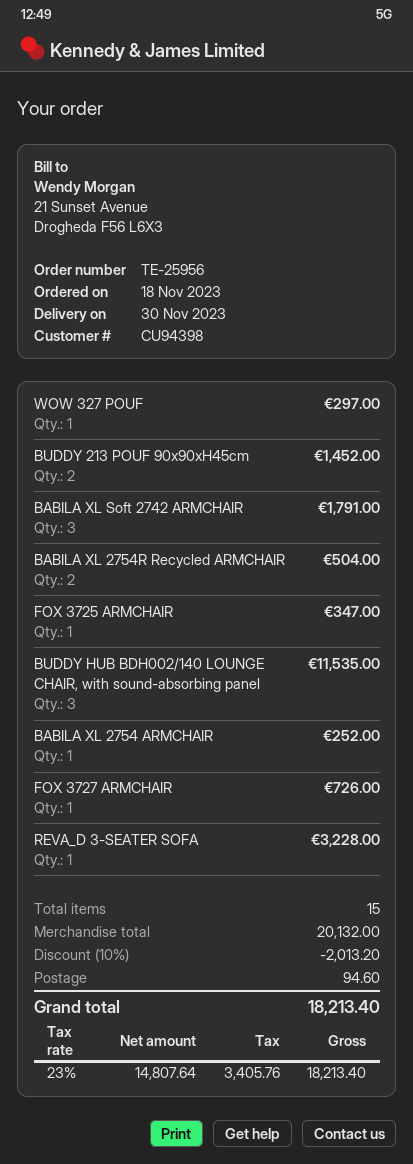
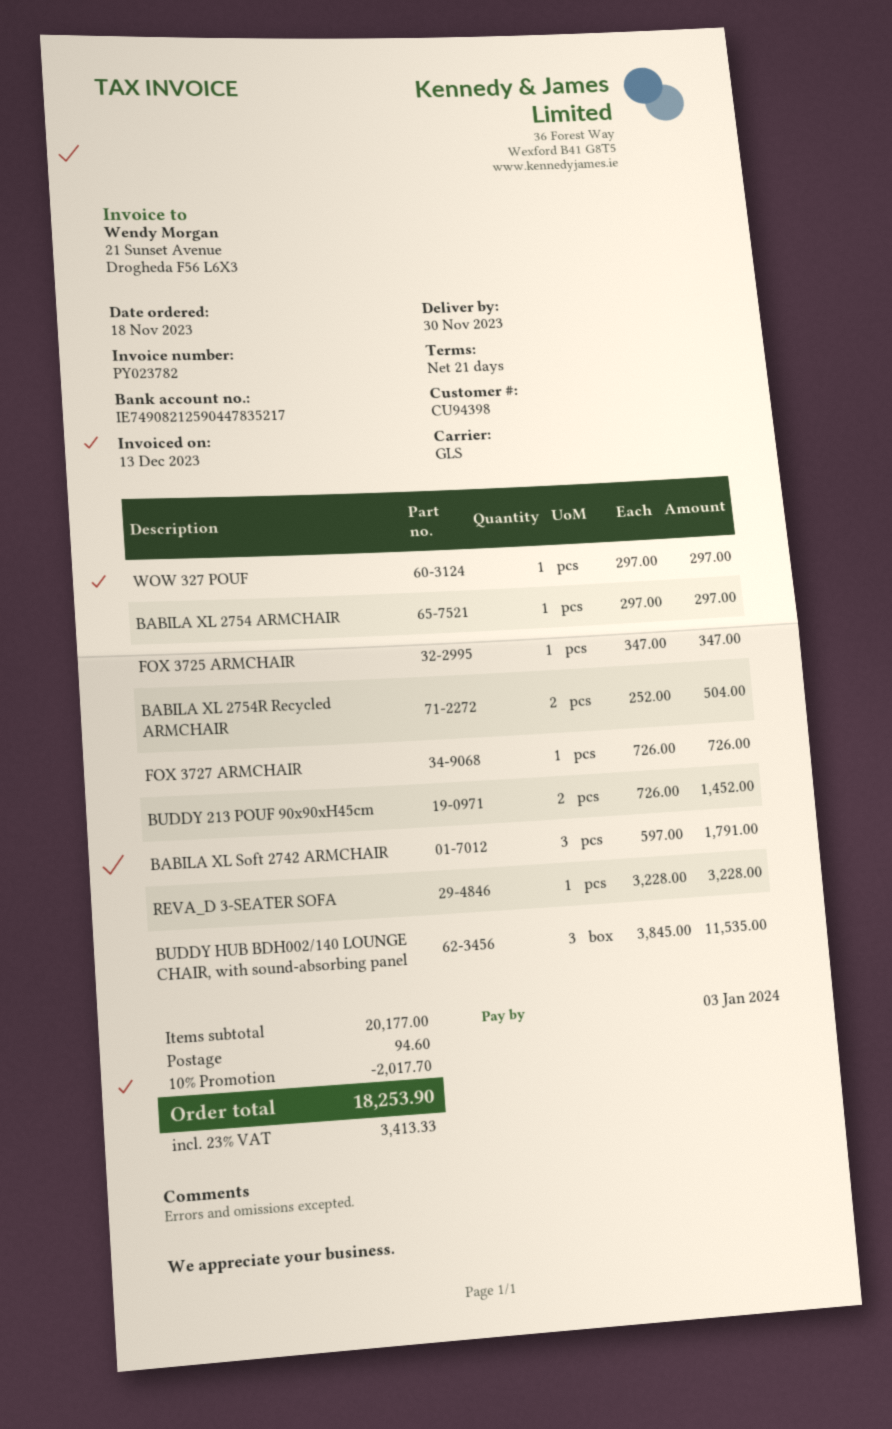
BABILA XL 2754 ARMCHAIR: 1 for 252.00 -> 1 for 297.00
subtotal: 20132.00 -> 20177.00
discount: 10% = 2013.20 -> 10% = 2017.70
tax: 23% = 3405.76 -> 23% = 3413.33
total: 18213.40 -> 18253.90

